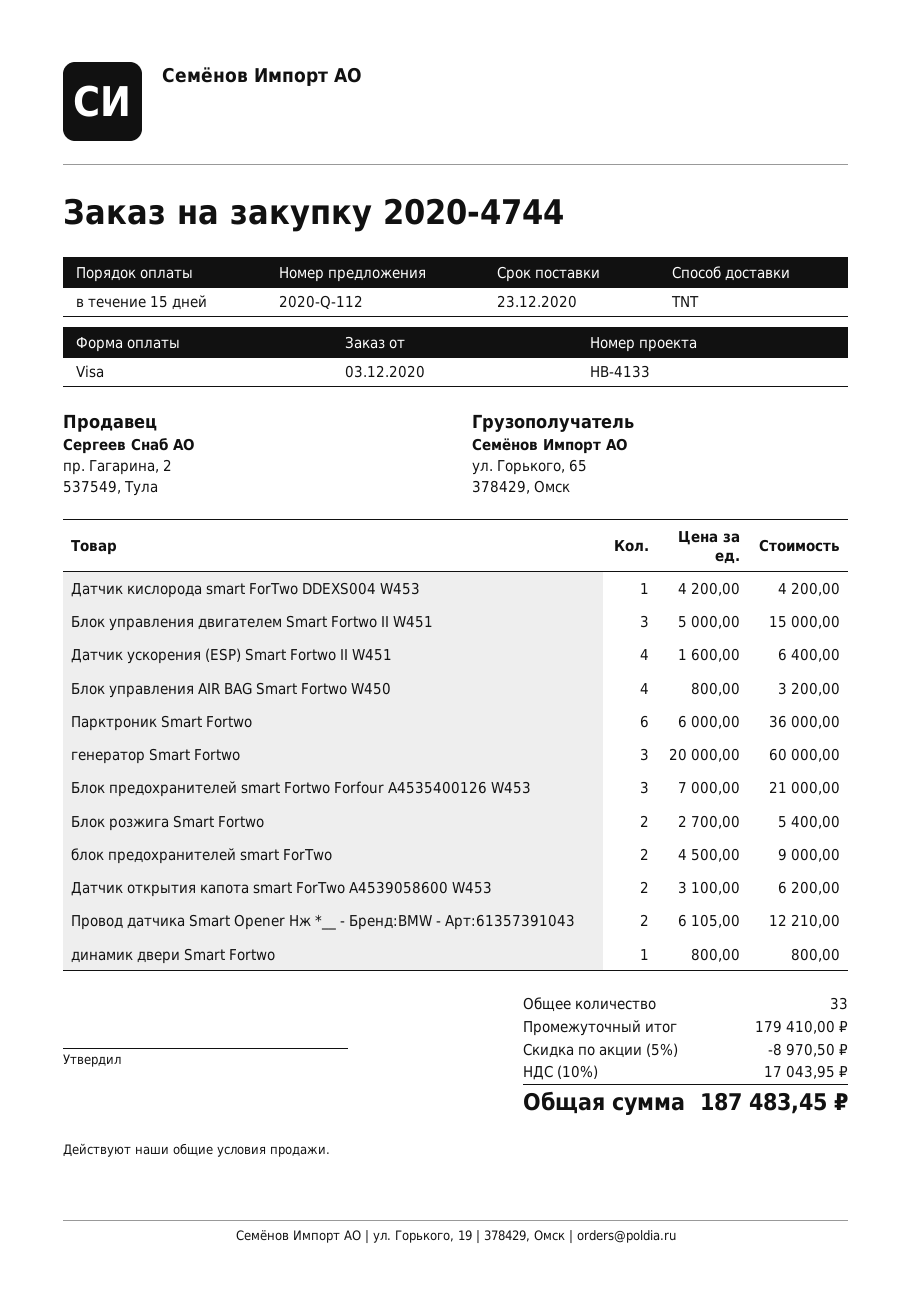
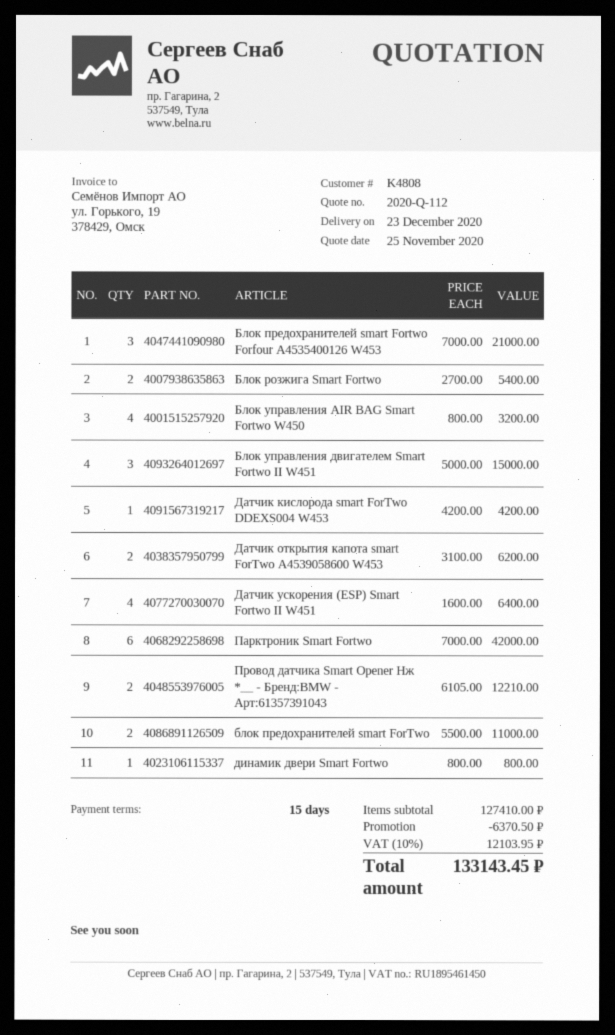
Парктроник Smart Fortwo: 6 x 6000.00 = 36000.00 -> 6 x 7000.00 = 42000.00
генератор Smart Fortwo: 3 x 20000.00 = 60000.00 -> none
блок предохранителей smart ForTwo: 2 x 4500.00 = 9000.00 -> 2 x 5500.00 = 11000.00
subtotal: 179410.00 -> 127410.00
discount: 8970.50 -> 6370.50
tax: 10% = 17043.95 -> 10% = 12103.95
total: 187483.45 -> 133143.45

